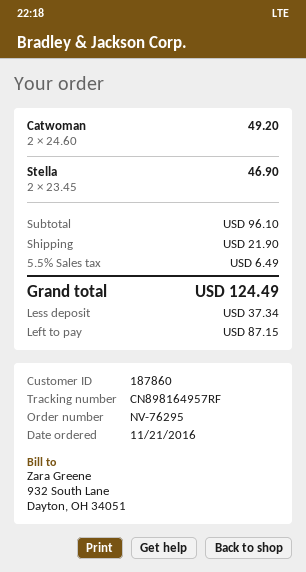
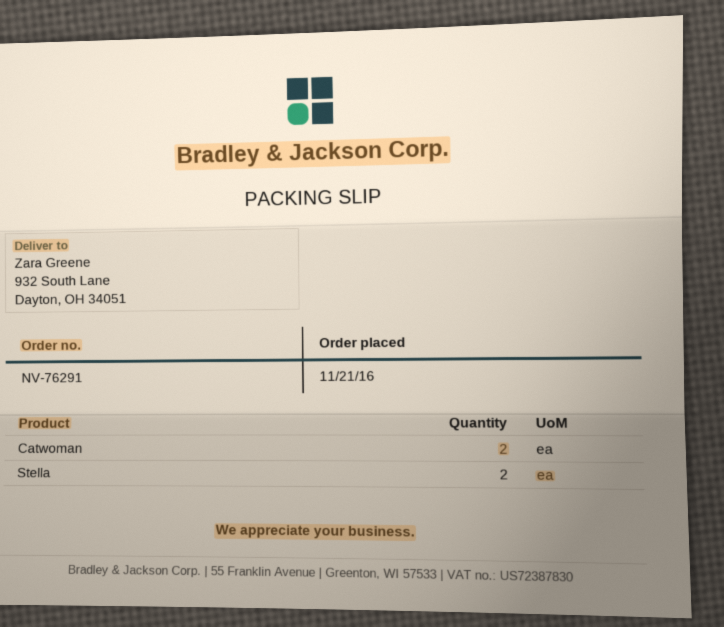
order number: NV-76295 -> NV-76291

